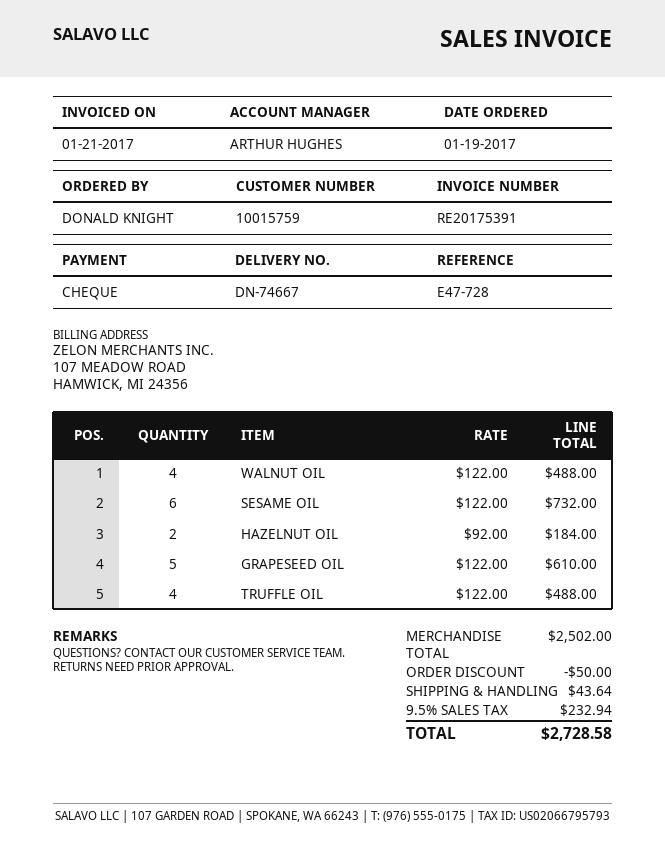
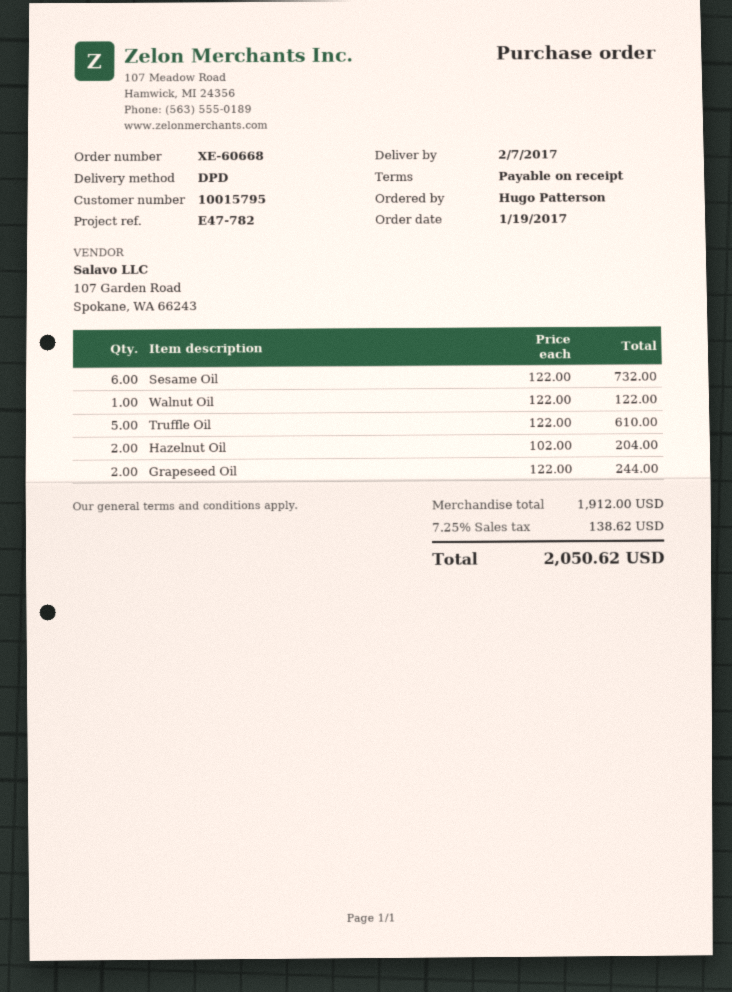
customer number: 10015759 -> 10015795
reference: E47-728 -> E47-782
ordered by: DONALD KNIGHT -> Hugo Patterson
WALNUT OIL: 4 x 122.00 = 488.00 -> 1 x 122.00 = 122.00
HAZELNUT OIL: 2 x 92.00 = 184.00 -> 2 x 102.00 = 204.00
GRAPESEED OIL: 5 x 122.00 = 610.00 -> 2 x 122.00 = 244.00
TRUFFLE OIL: 4 x 122.00 = 488.00 -> 5 x 122.00 = 610.00
subtotal: 2502.00 -> 1912.00
discount: 50.00 -> none
shipping: 43.64 -> none
tax: 9.5% = 232.94 -> 7.25% = 138.62
total: 2728.58 -> 2050.62

